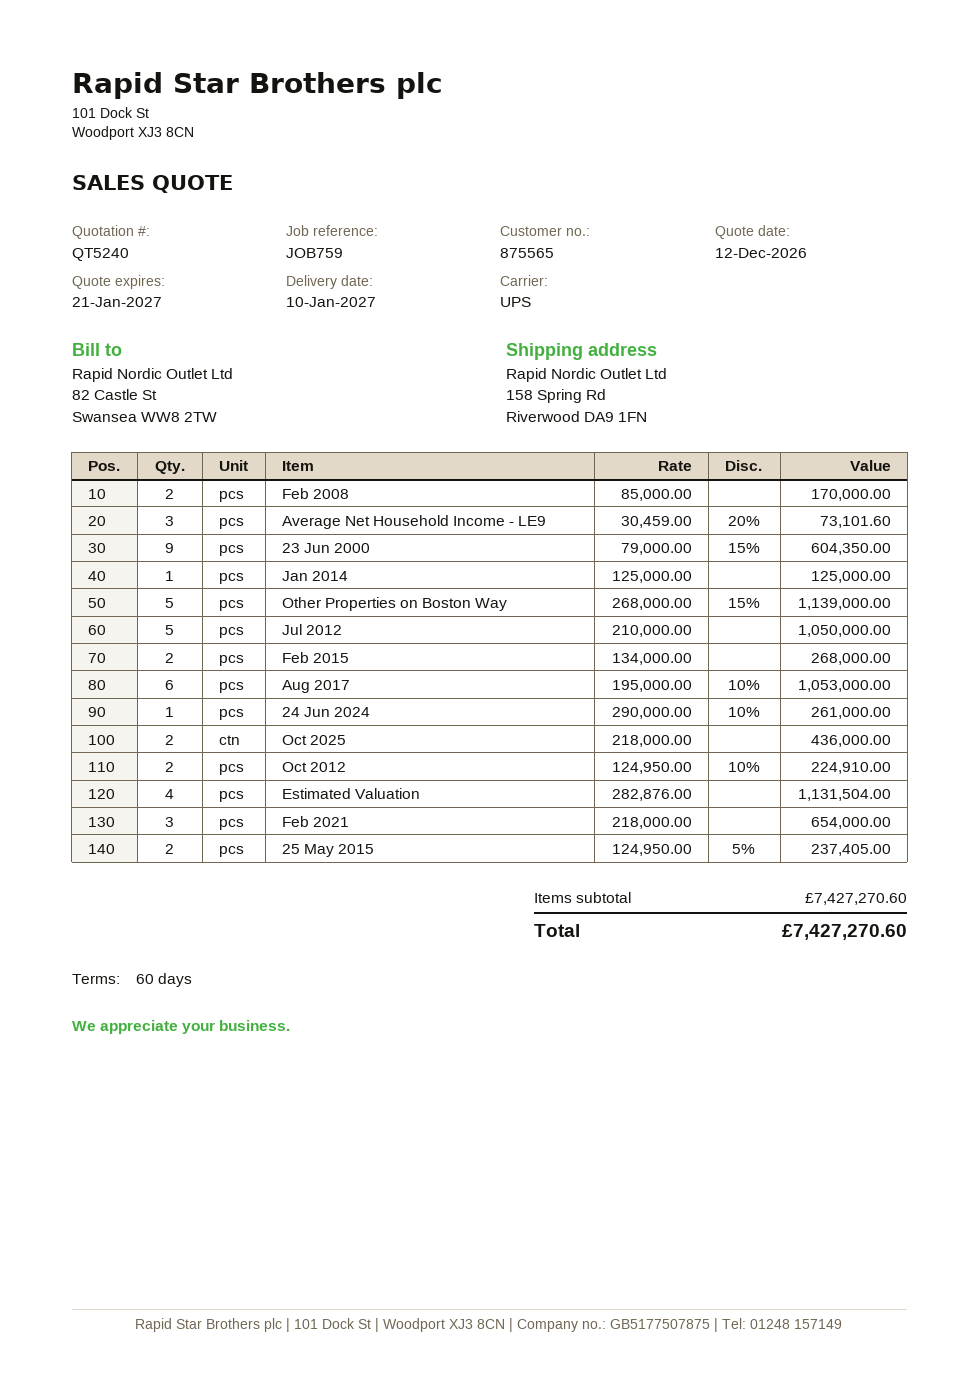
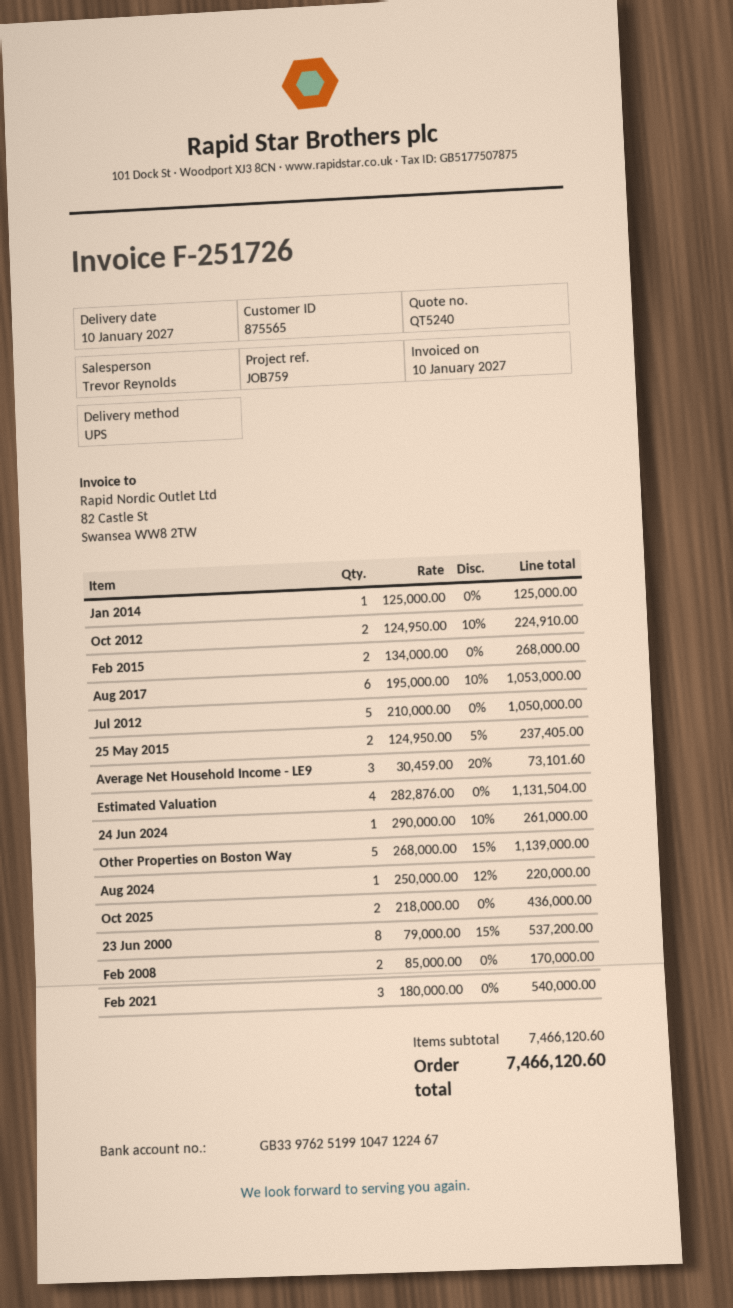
23 Jun 2000: 9 x 79000.00 - 15% = 604350.00 -> 8 x 79000.00 - 15% = 537200.00
Feb 2021: 3 x 218000.00 = 654000.00 -> 3 x 180000.00 = 540000.00
Aug 2024: none -> 1 x 250000.00 - 12% = 220000.00
subtotal: 7427270.60 -> 7466120.60
total: 7427270.60 -> 7466120.60

